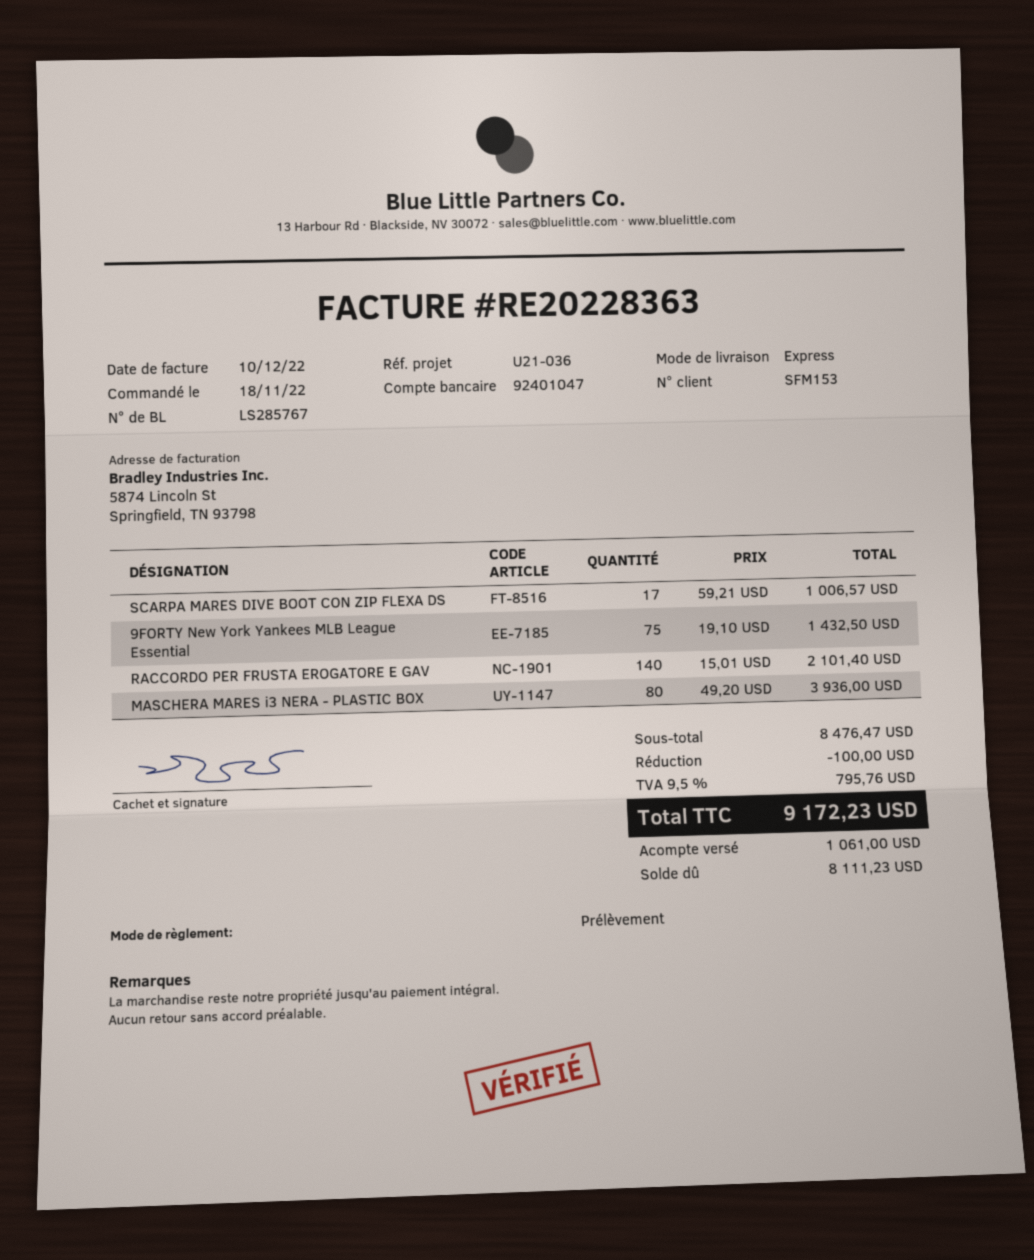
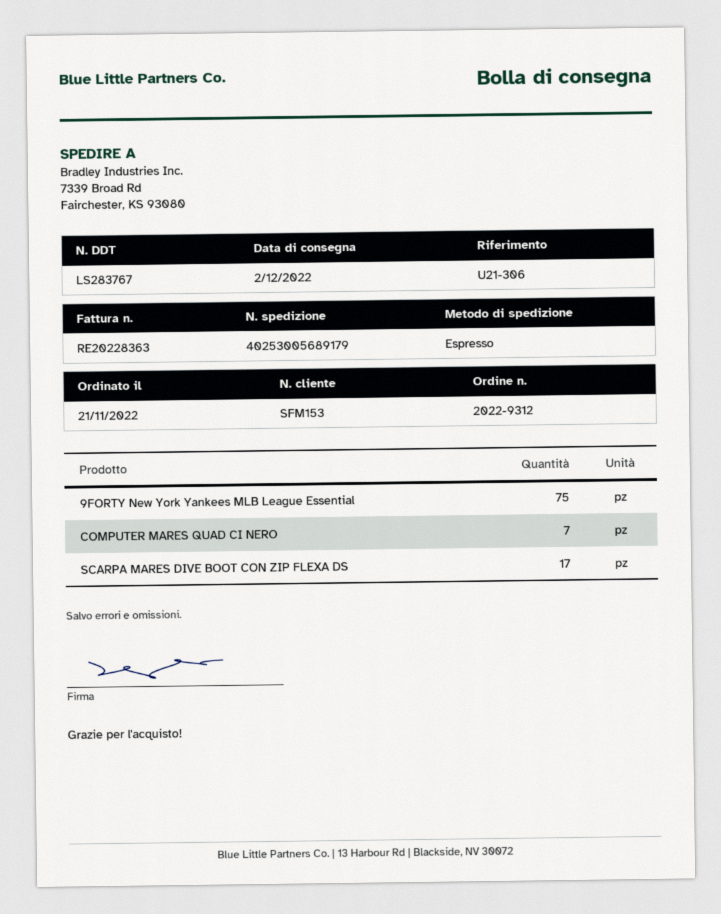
order date: 2022-11-18 -> 2022-11-21
delivery note number: LS285767 -> LS283767
reference: U21-036 -> U21-306
RACCORDO PER FRUSTA EROGATORE E GAV: 140 -> none
MASCHERA MARES i3 NERA - PLASTIC BOX: 80 -> none
COMPUTER MARES QUAD CI NERO: none -> 7

